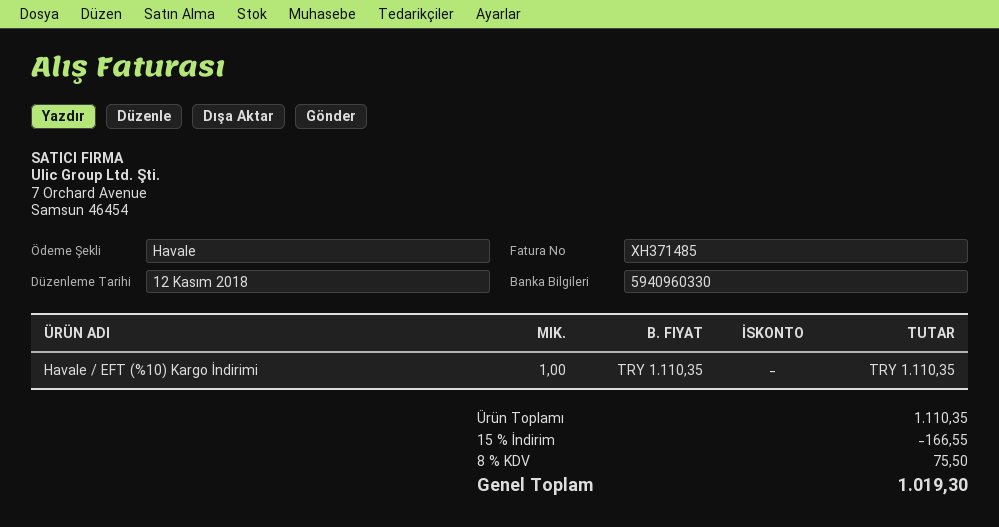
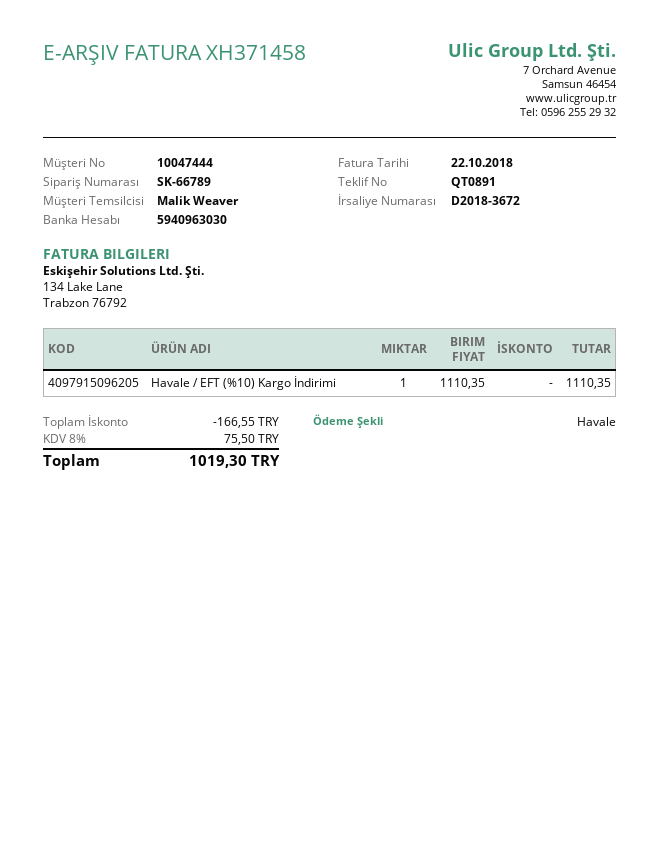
invoice number: XH371485 -> XH371458
invoice date: 2018-11-12 -> 2018-10-22
bank account: 5940960330 -> 5940963030

